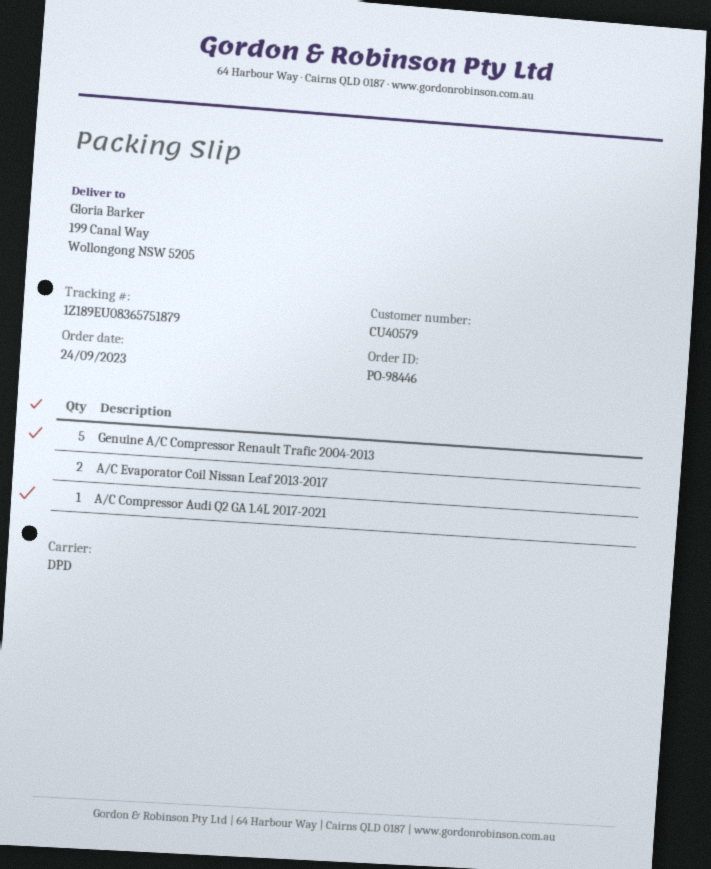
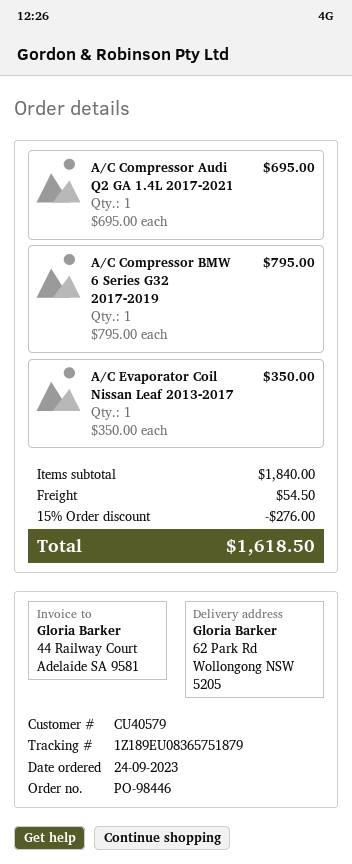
ship to: 199 Canal Way, Wollongong NSW 5205 -> 62 Park Rd, Wollongong NSW 5205
Genuine A/C Compressor Renault Trafic 2004-2013: 5 -> none
A/C Evaporator Coil Nissan Leaf 2013-2017: 2 -> 1
A/C Compressor BMW 6 Series G32 2017-2019: none -> 1

